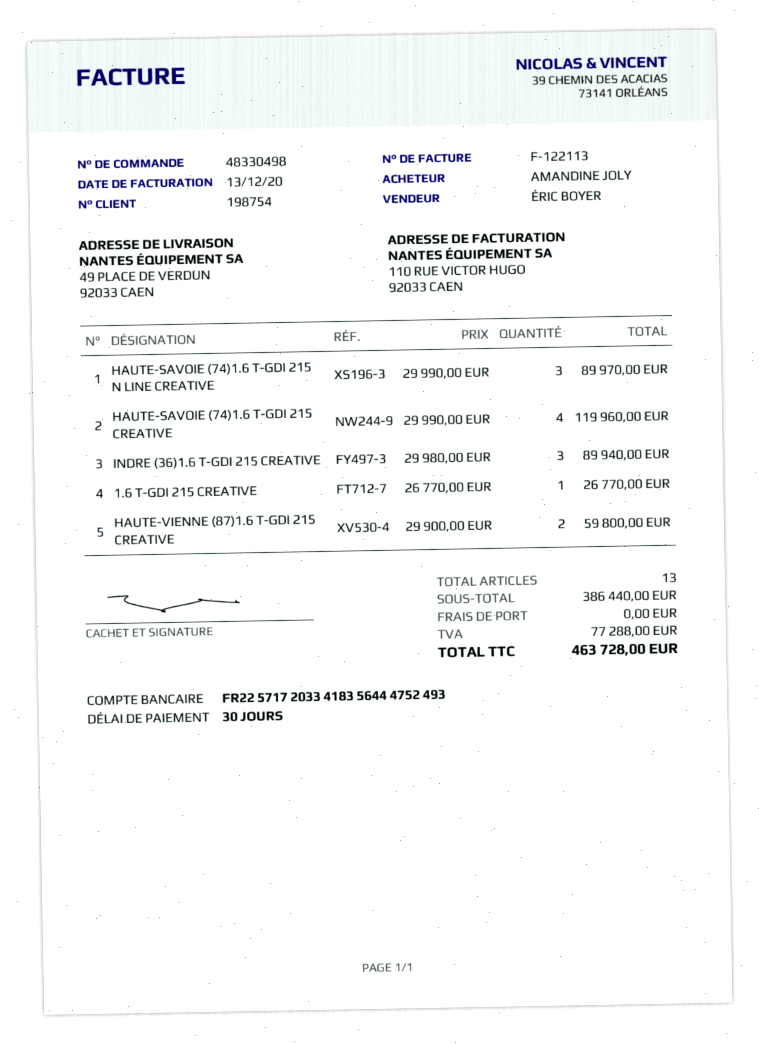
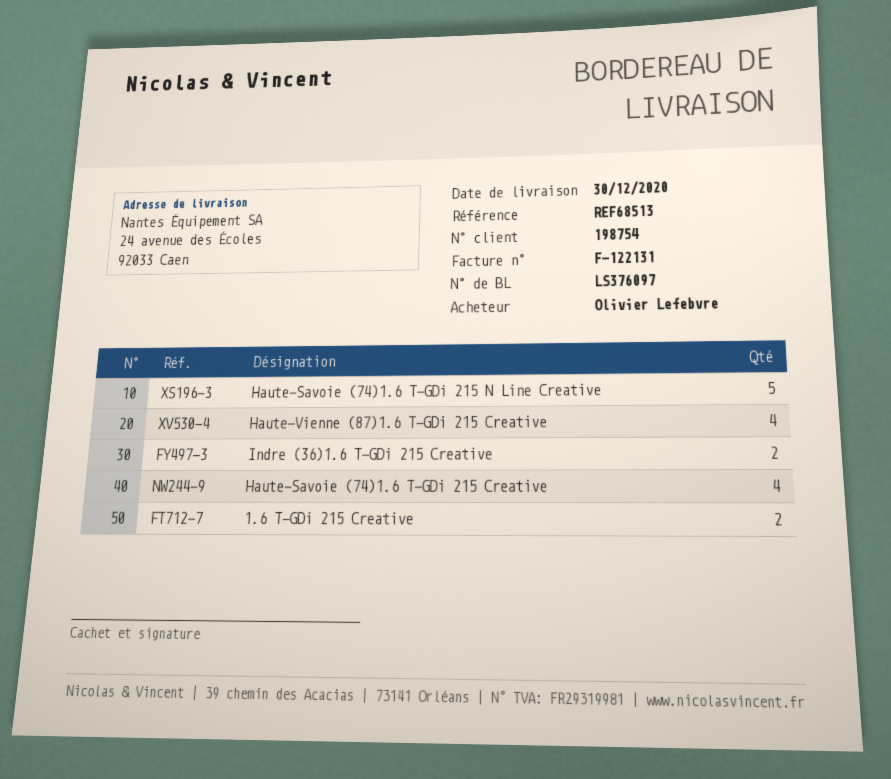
invoice number: F-122113 -> F-122131
ordered by: AMANDINE JOLY -> Olivier Lefebvre
ship to: 49 PLACE DE VERDUN, 92033 CAEN -> 24 avenue des Écoles, 92033 Caen
HAUTE-SAVOIE (74)1.6 T-GDI 215 N LINE CREATIVE: 3 -> 5
INDRE (36)1.6 T-GDI 215 CREATIVE: 3 -> 2
1.6 T-GDI 215 CREATIVE: 1 -> 2
HAUTE-VIENNE (87)1.6 T-GDI 215 CREATIVE: 2 -> 4

